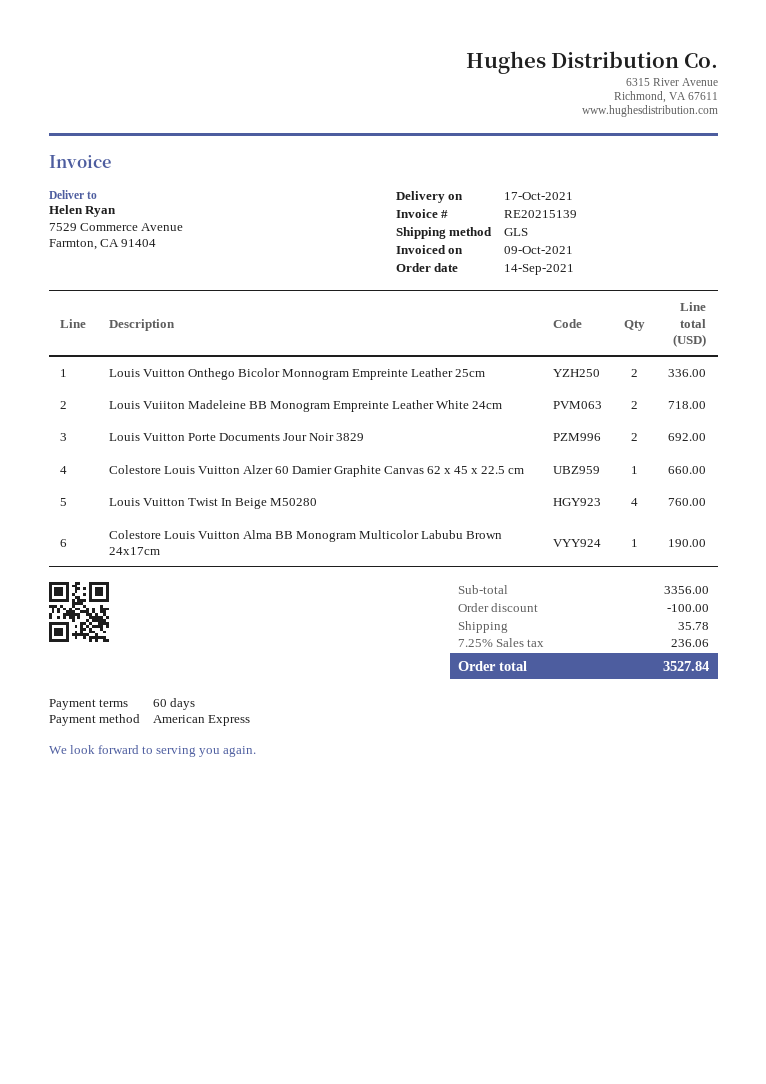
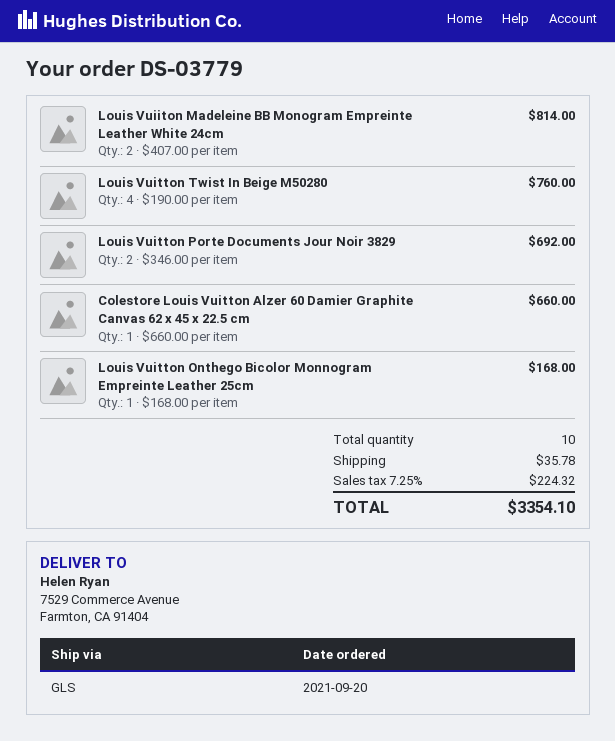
order date: 2021-09-14 -> 2021-09-20
Louis Vuitton Onthego Bicolor Monnogram Empreinte Leather 25cm: 2 for 336.00 -> 1 for 168.00
Louis Vuiiton Madeleine BB Monogram Empreinte Leather White 24cm: 2 for 718.00 -> 2 for 814.00
Colestore Louis Vuitton Alma BB Monogram Multicolor Labubu Brown 24x17cm: 1 for 190.00 -> none
discount: 100.00 -> none
tax: 7.25% = 236.06 -> 7.25% = 224.32
total: 3527.84 -> 3354.10

